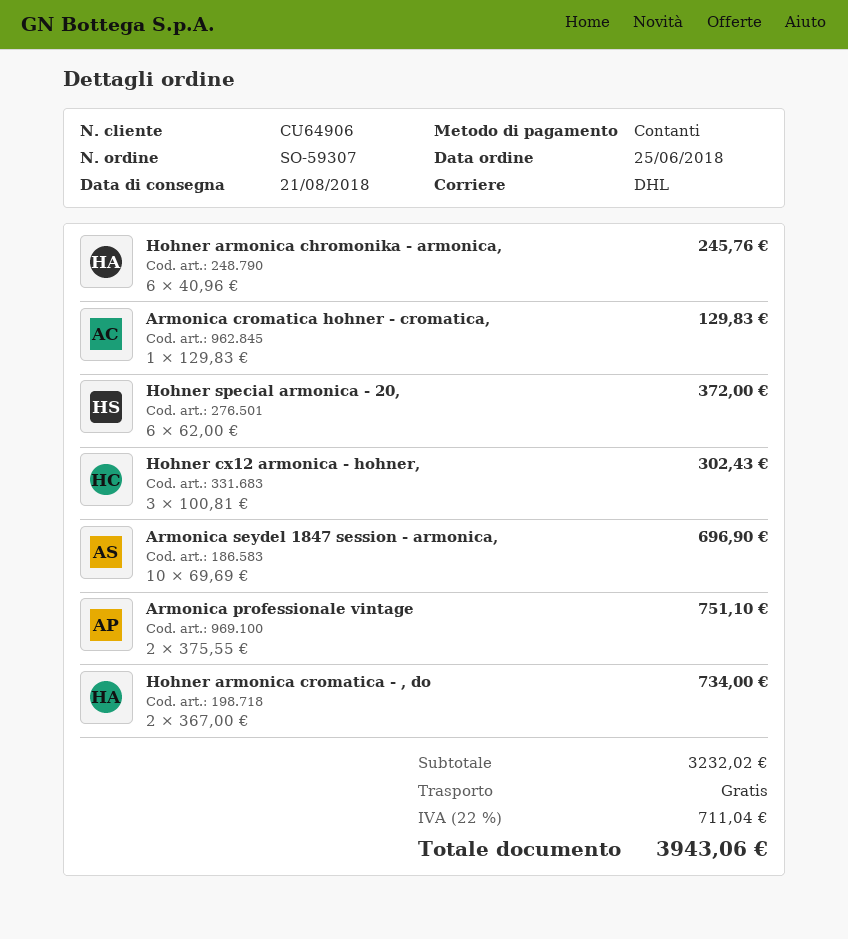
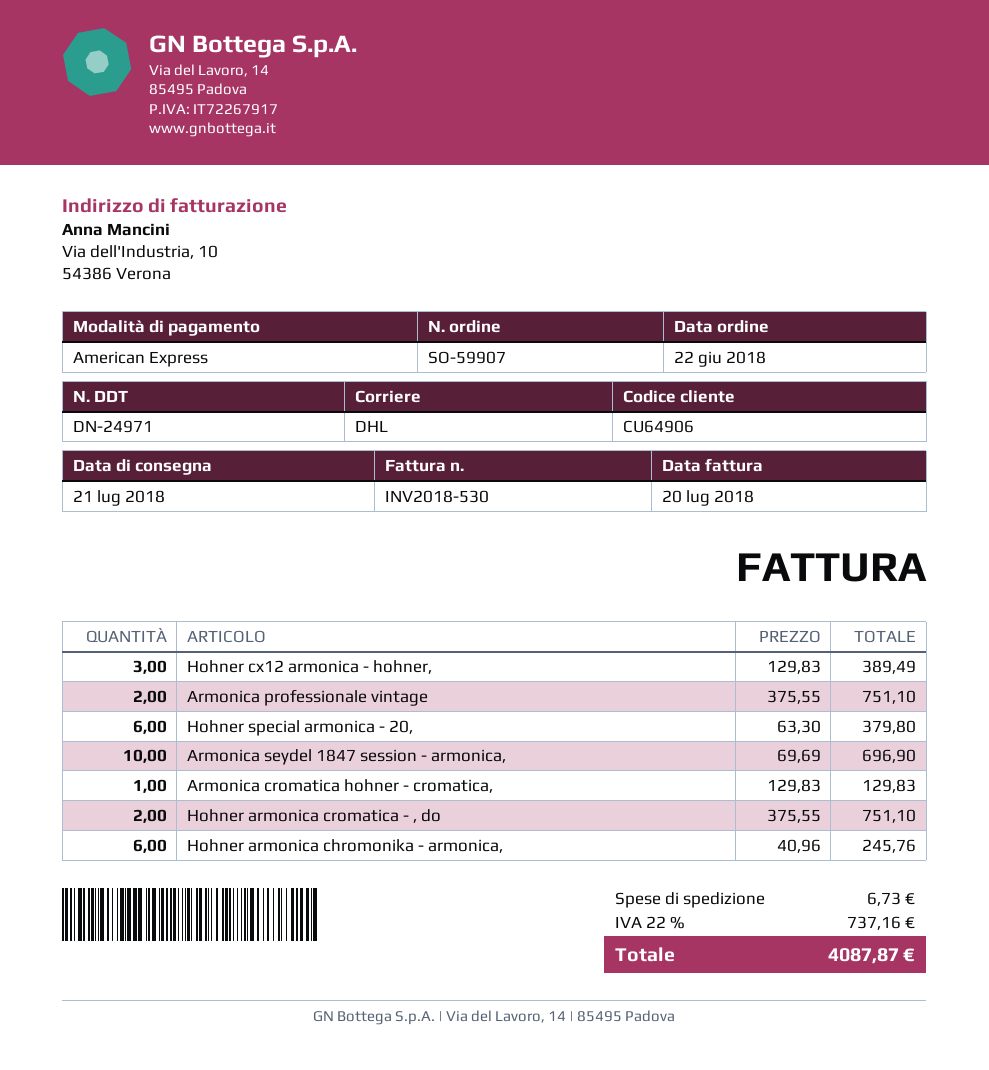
order number: SO-59307 -> SO-59907
order date: 2018-06-25 -> 2018-06-22
delivery date: 2018-08-21 -> 2018-07-21
payment method: cash -> American Express
Hohner special armonica - 20,: 6 x 62.00 = 372.00 -> 6 x 63.30 = 379.80
Hohner cx12 armonica - hohner,: 3 x 100.81 = 302.43 -> 3 x 129.83 = 389.49
Hohner armonica cromatica - , do: 2 x 367.00 = 734.00 -> 2 x 375.55 = 751.10
shipping: 0.00 -> 6.73
tax: 22% = 711.04 -> 22% = 737.16
total: 3943.06 -> 4087.87

